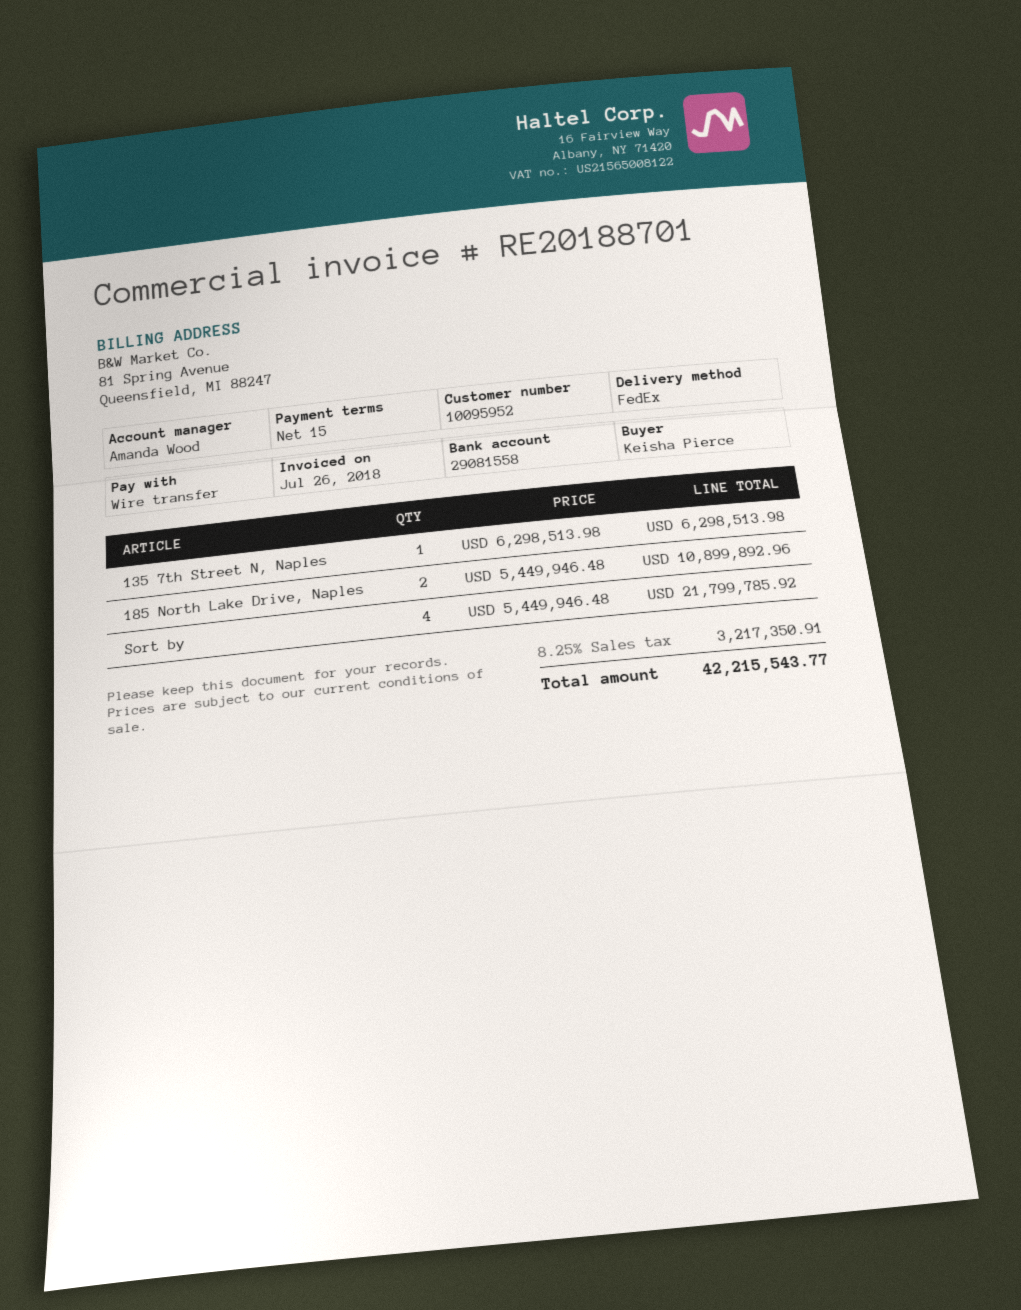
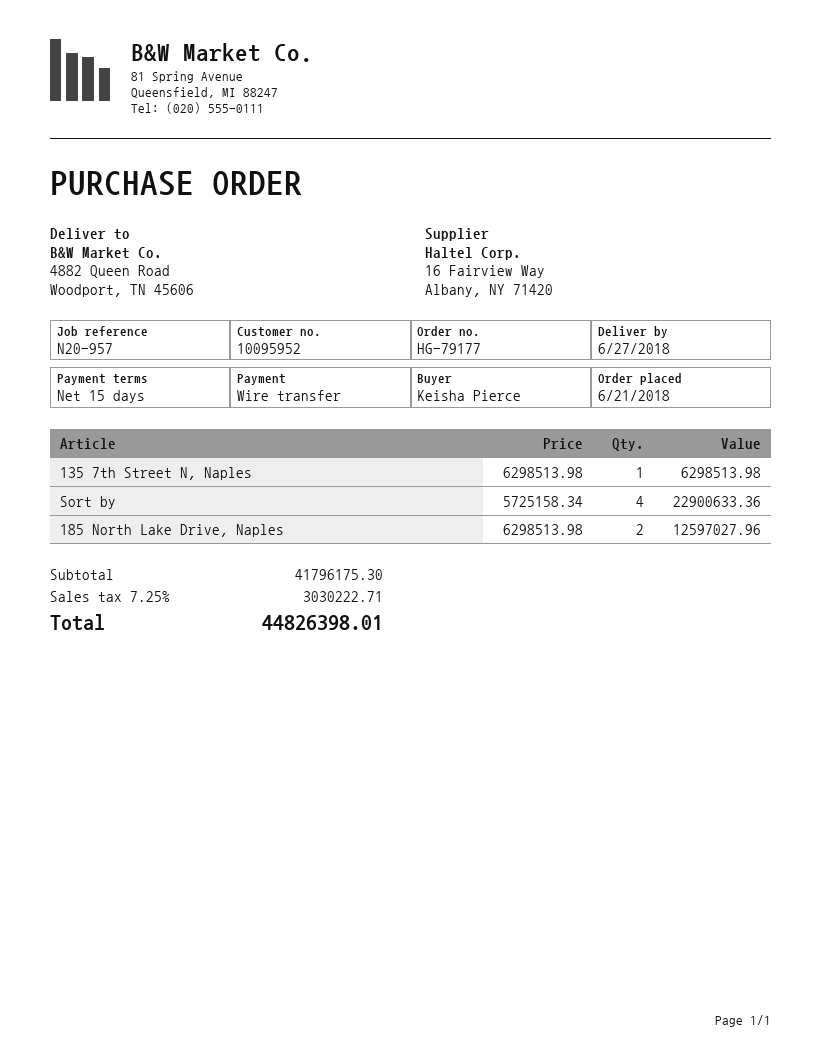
185 North Lake Drive, Naples: 2 x 5449946.48 = 10899892.96 -> 2 x 6298513.98 = 12597027.96
Sort by: 4 x 5449946.48 = 21799785.92 -> 4 x 5725158.34 = 22900633.36
tax: 8.25% = 3217350.91 -> 7.25% = 3030222.71
total: 42215543.77 -> 44826398.01

